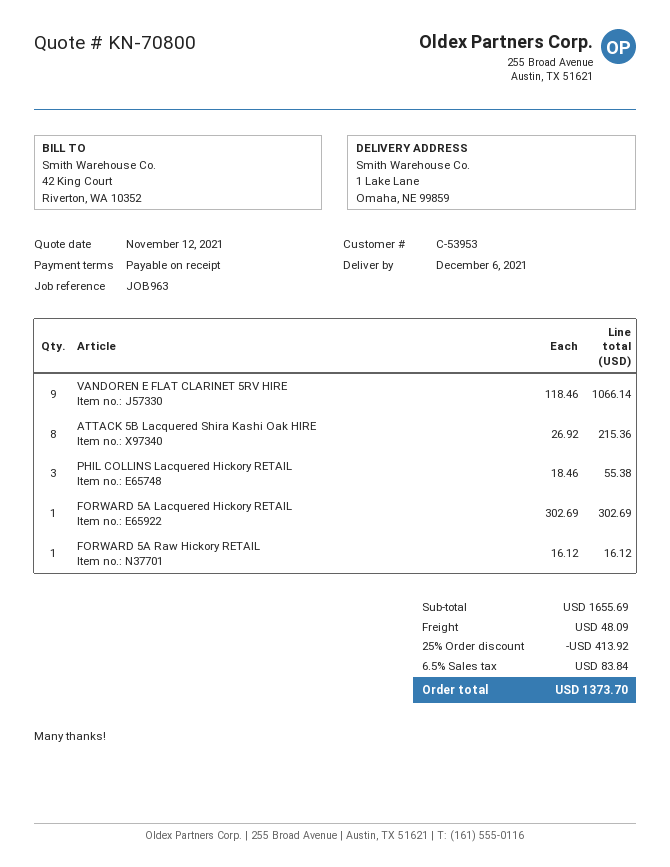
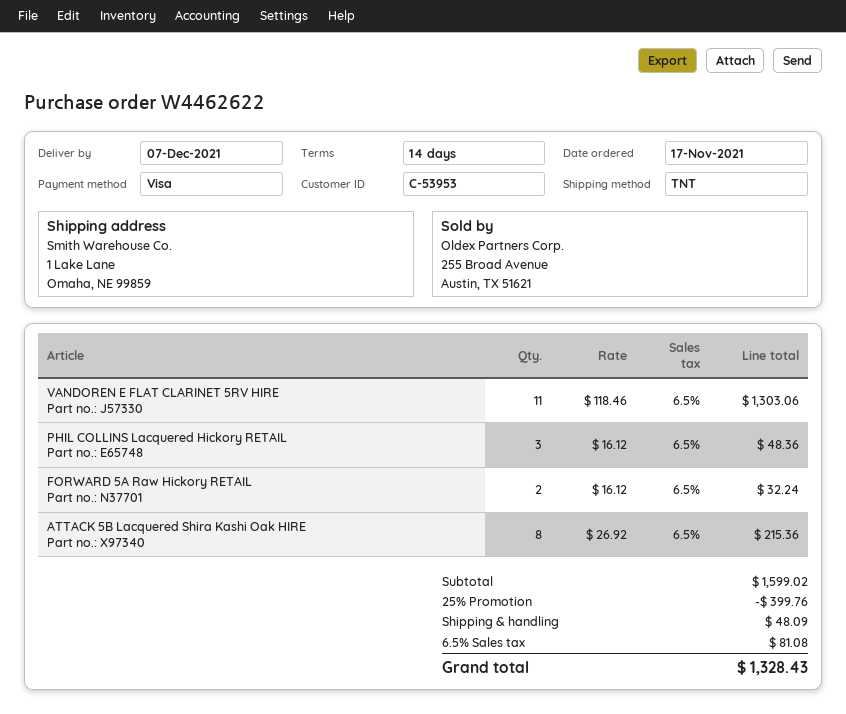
delivery date: 2021-12-06 -> 2021-12-07
payment terms: on receipt -> 14 days
VANDOREN E FLAT CLARINET 5RV HIRE: 9 x 118.46 = 1066.14 -> 11 x 118.46 = 1303.06
PHIL COLLINS Lacquered Hickory RETAIL: 3 x 18.46 = 55.38 -> 3 x 16.12 = 48.36
FORWARD 5A Lacquered Hickory RETAIL: 1 x 302.69 = 302.69 -> none
FORWARD 5A Raw Hickory RETAIL: 1 x 16.12 = 16.12 -> 2 x 16.12 = 32.24
subtotal: 1655.69 -> 1599.02
discount: 25% = 413.92 -> 25% = 399.76
tax: 6.5% = 83.84 -> 6.5% = 81.08
total: 1373.70 -> 1328.43

